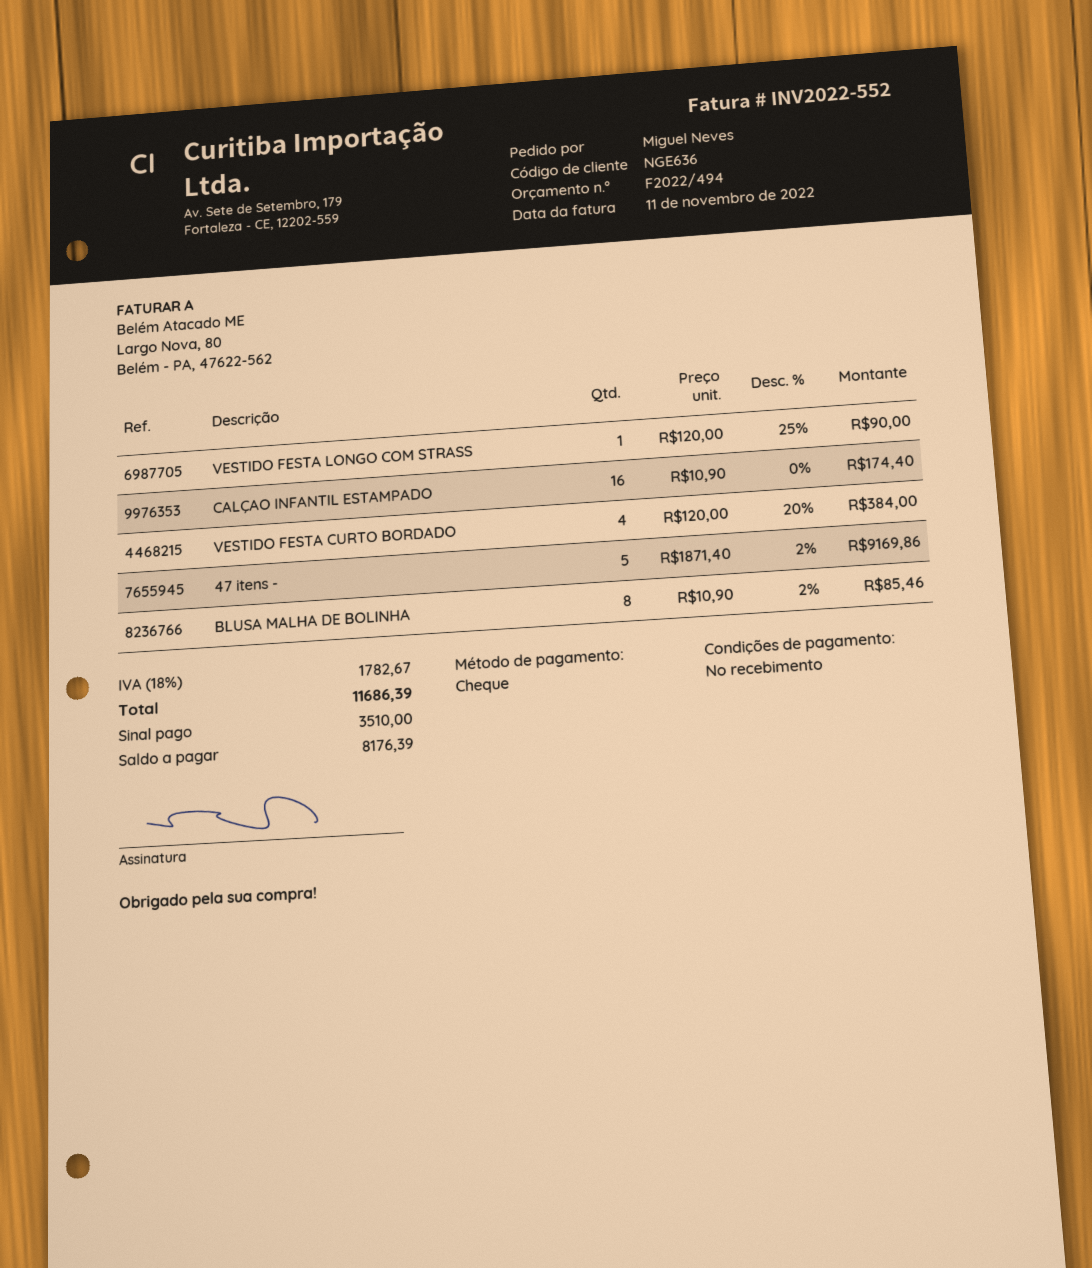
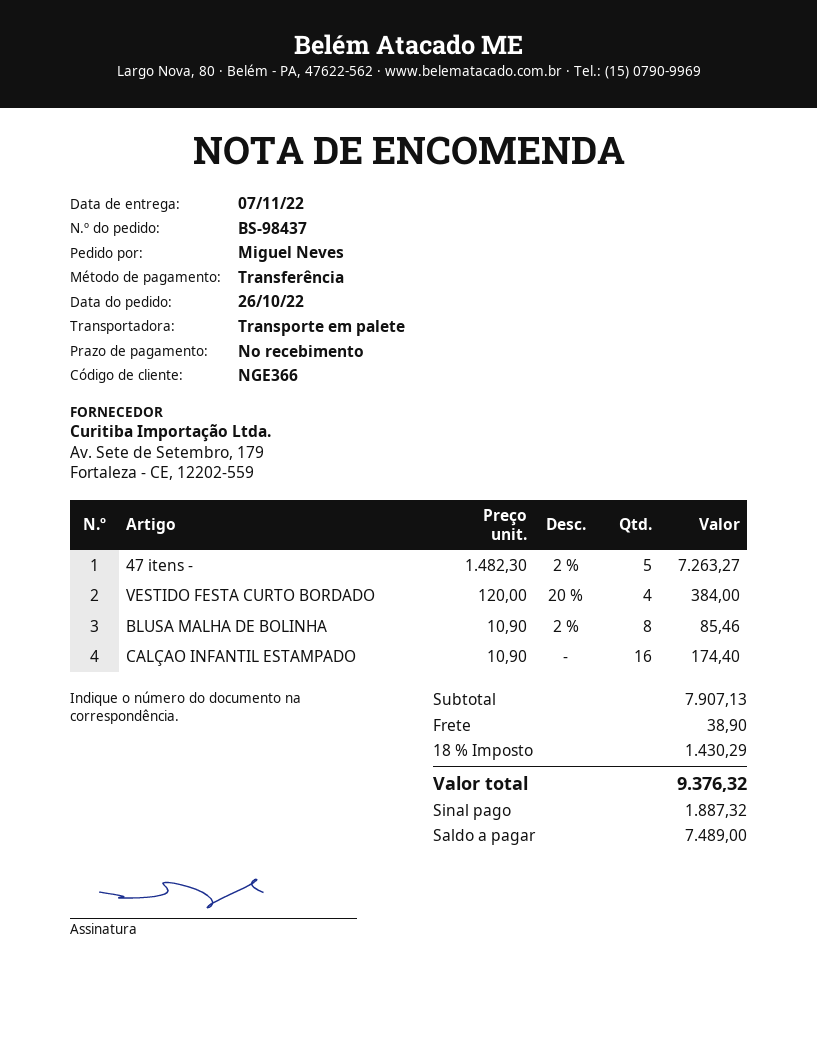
customer number: NGE636 -> NGE366
payment method: cheque -> bank transfer
VESTIDO FESTA LONGO COM STRASS: 1 x 120.00 - 25% = 90.00 -> none
47 itens -: 5 x 1871.40 - 2% = 9169.86 -> 5 x 1482.30 - 2% = 7263.27
shipping: none -> 38.90
tax: 18% = 1782.67 -> 18% = 1430.29
total: 11686.39 -> 9376.32
deposit: 3510.00 -> 1887.32
balance: 8176.39 -> 7489.00

